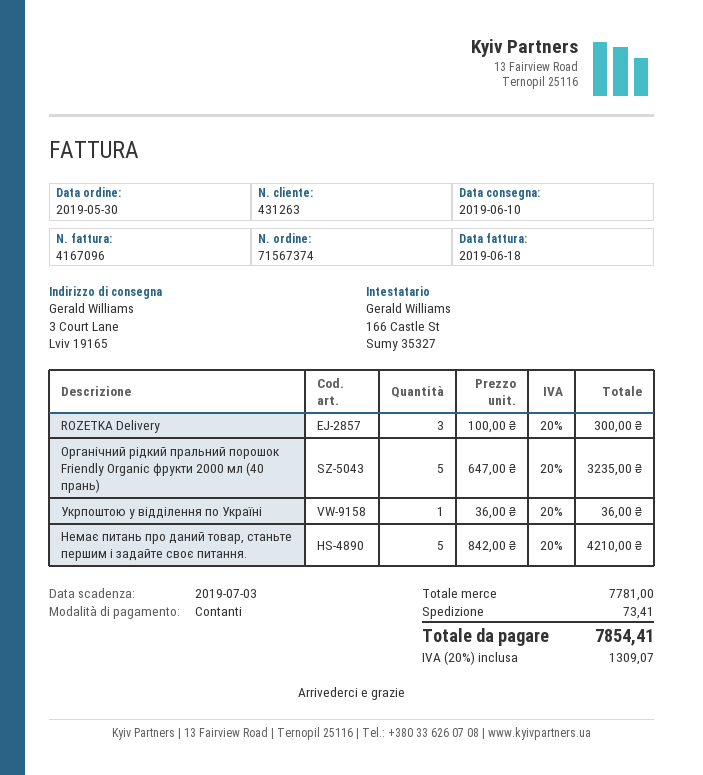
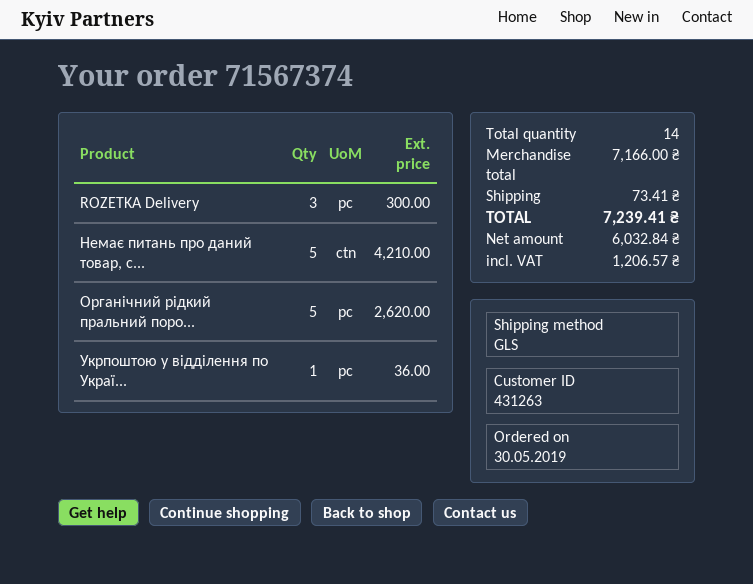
Органічний рідкий пральний порошок Friendly Organic фрукти 2000 мл (40 прань): 5 for 3235.00 -> 5 for 2620.00
subtotal: 7781.00 -> 7166.00
tax: 1309.07 -> 1206.57
total: 7854.41 -> 7239.41

